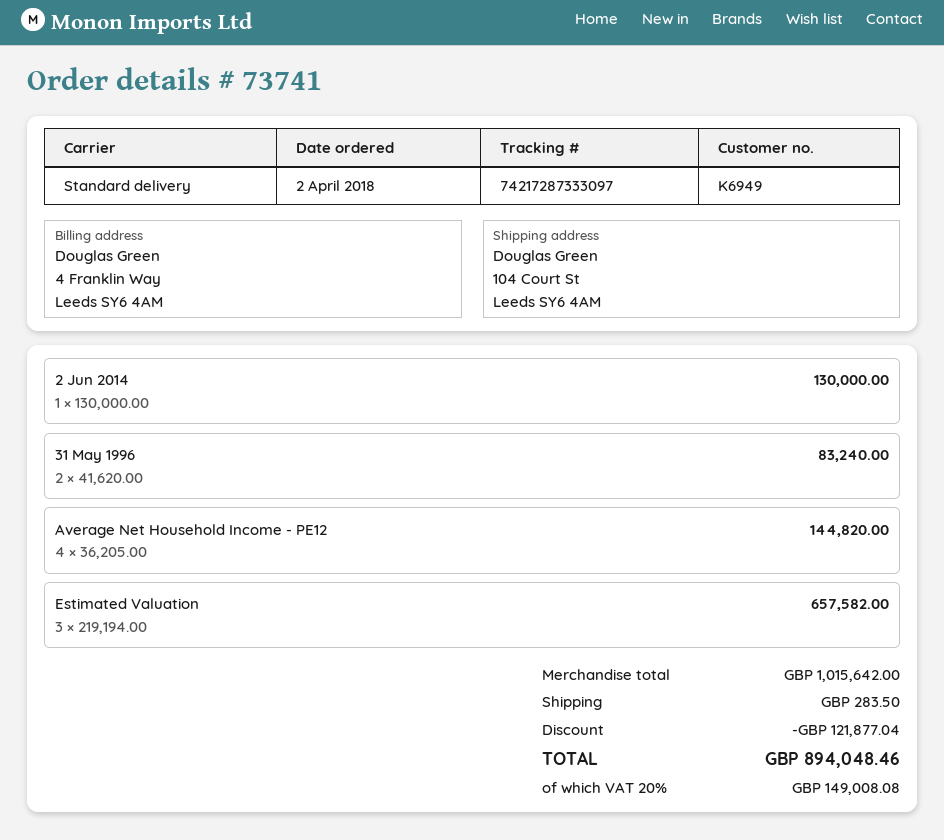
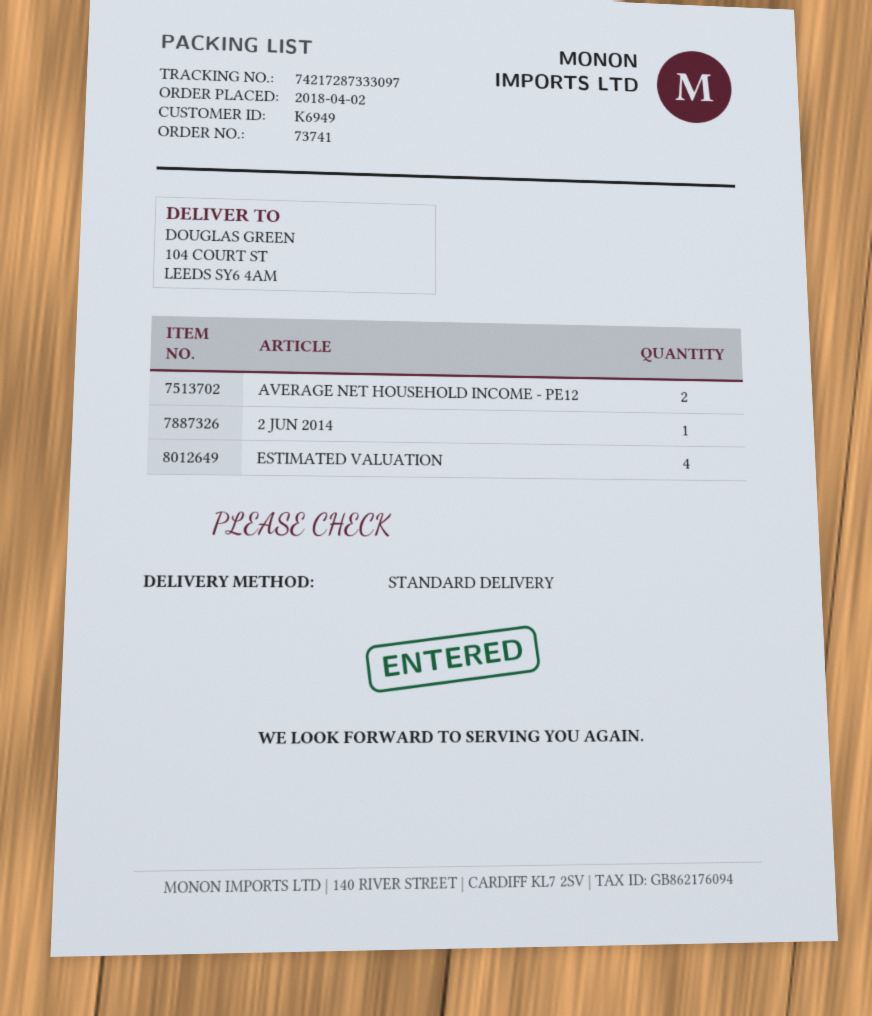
31 May 1996: 2 -> none
Average Net Household Income - PE12: 4 -> 2
Estimated Valuation: 3 -> 4

